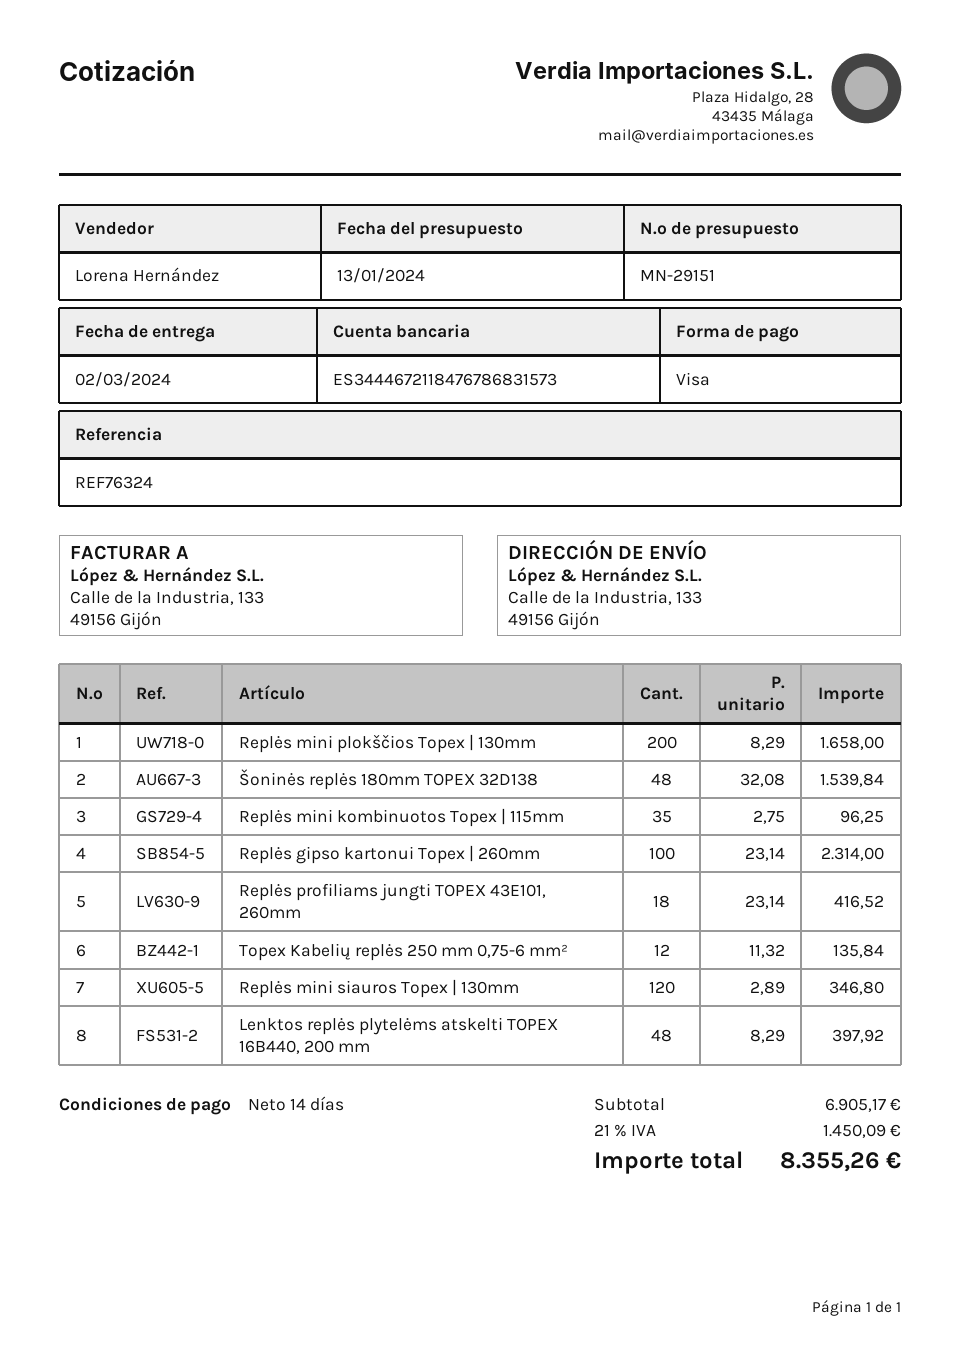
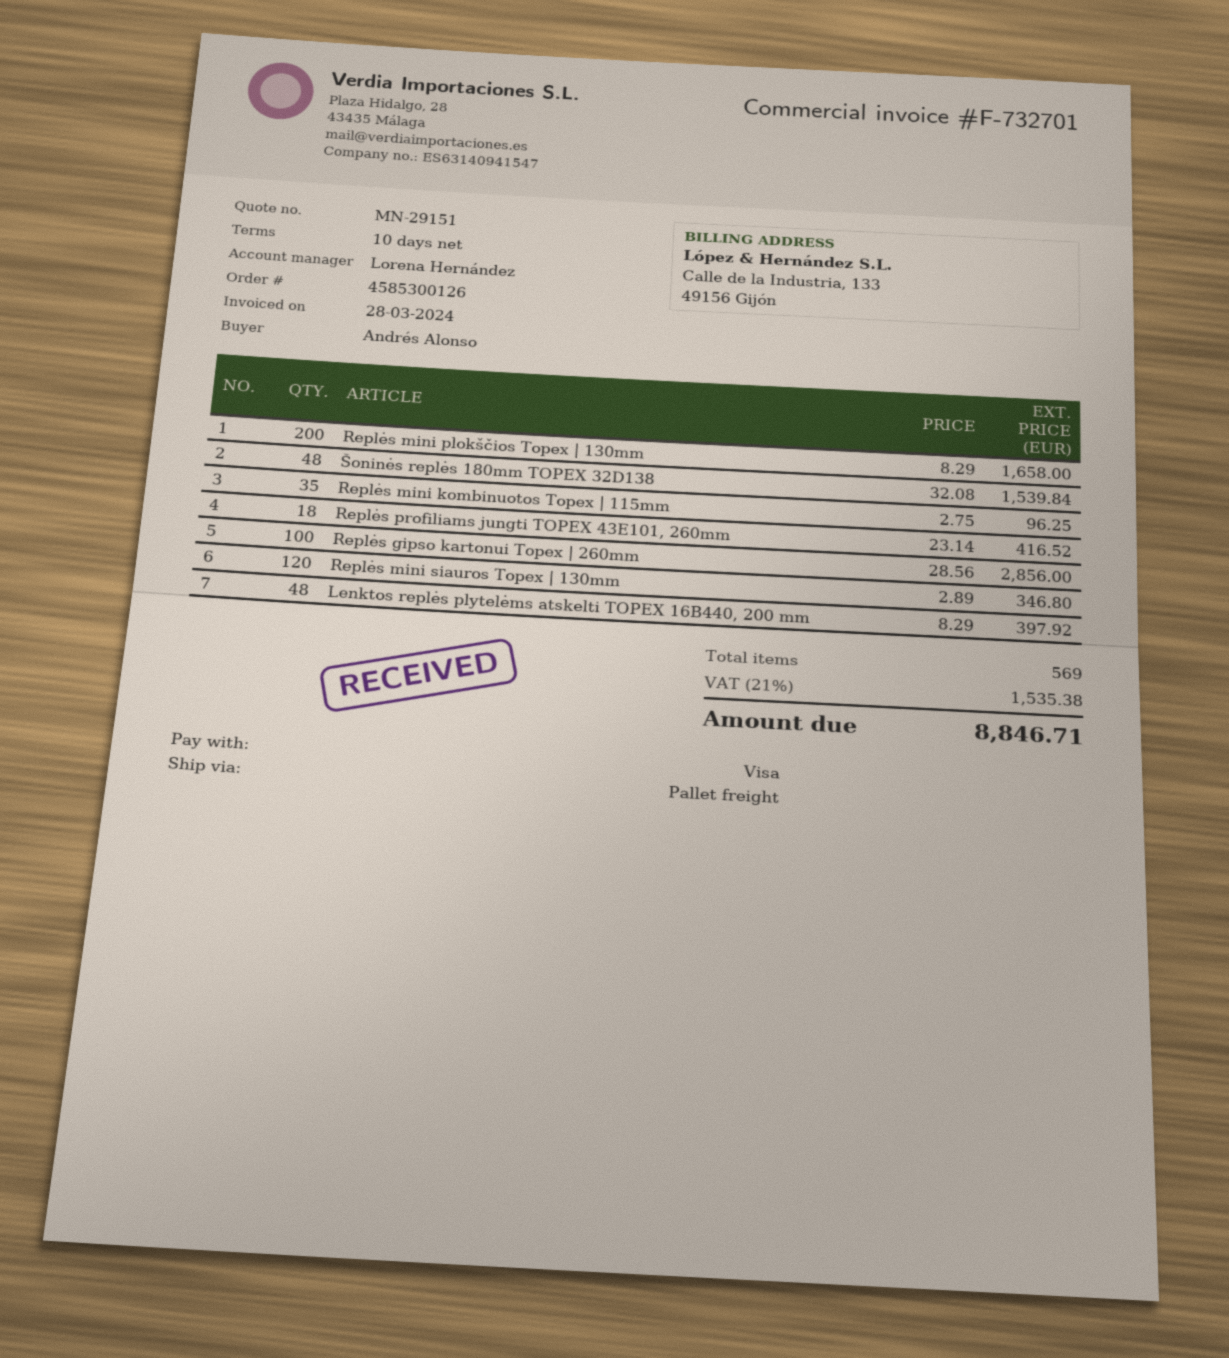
payment terms: 14 days -> 10 days
Replės gipso kartonui Topex | 260mm: 100 x 23.14 = 2314.00 -> 100 x 28.56 = 2856.00
Topex Kabelių replės 250 mm 0,75-6 mm²: 12 x 11.32 = 135.84 -> none
tax: 21% = 1450.09 -> 21% = 1535.38
total: 8355.26 -> 8846.71

